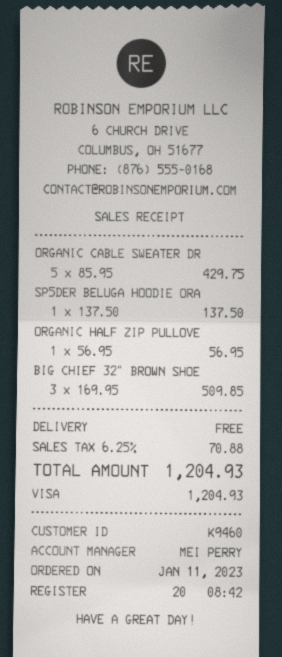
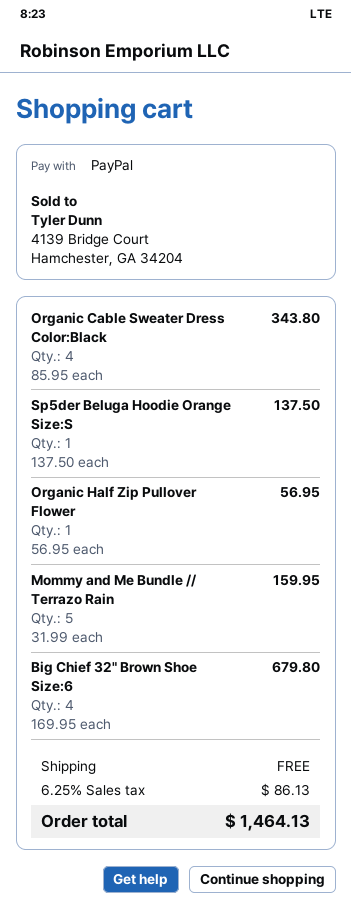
payment method: Visa -> PayPal
ORGANIC CABLE SWEATER DR: 5 x 85.95 = 429.75 -> 4 x 85.95 = 343.80
BIG CHIEF 32" BROWN SHOE: 3 x 169.95 = 509.85 -> 4 x 169.95 = 679.80
Mommy and Me Bundle // Terrazo Rain: none -> 5 x 31.99 = 159.95
tax: 6.25% = 70.88 -> 6.25% = 86.13
total: 1204.93 -> 1464.13

